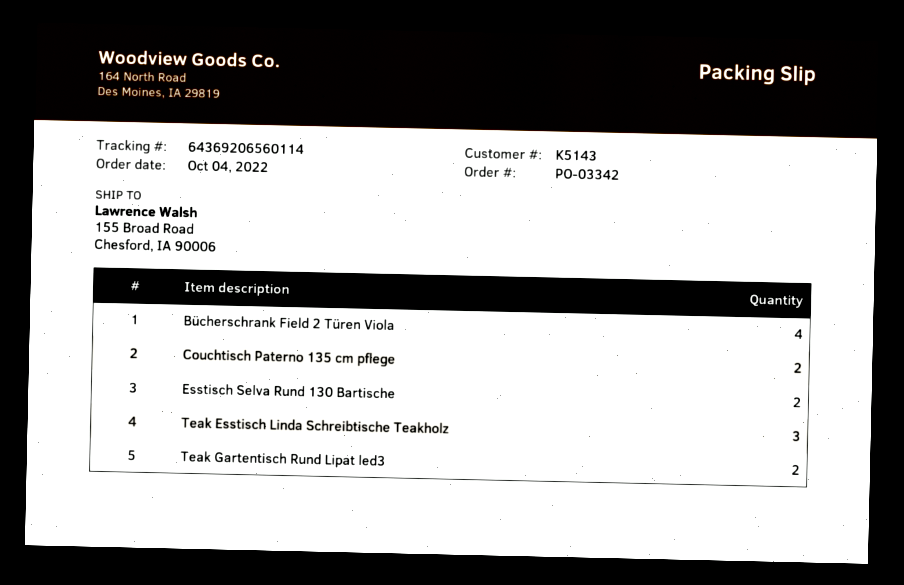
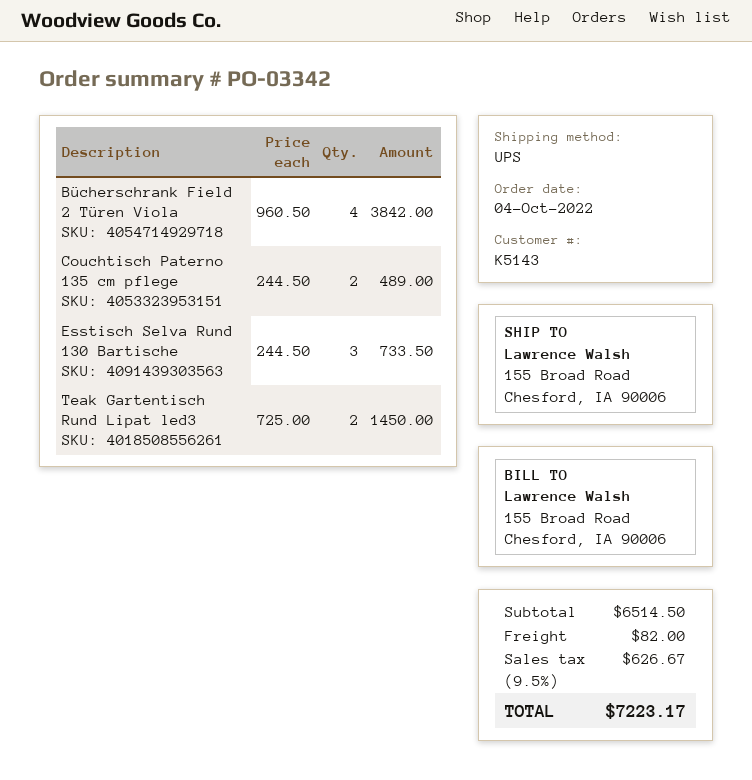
Esstisch Selva Rund 130 Bartische: 2 -> 3
Teak Esstisch Linda Schreibtische Teakholz: 3 -> none

